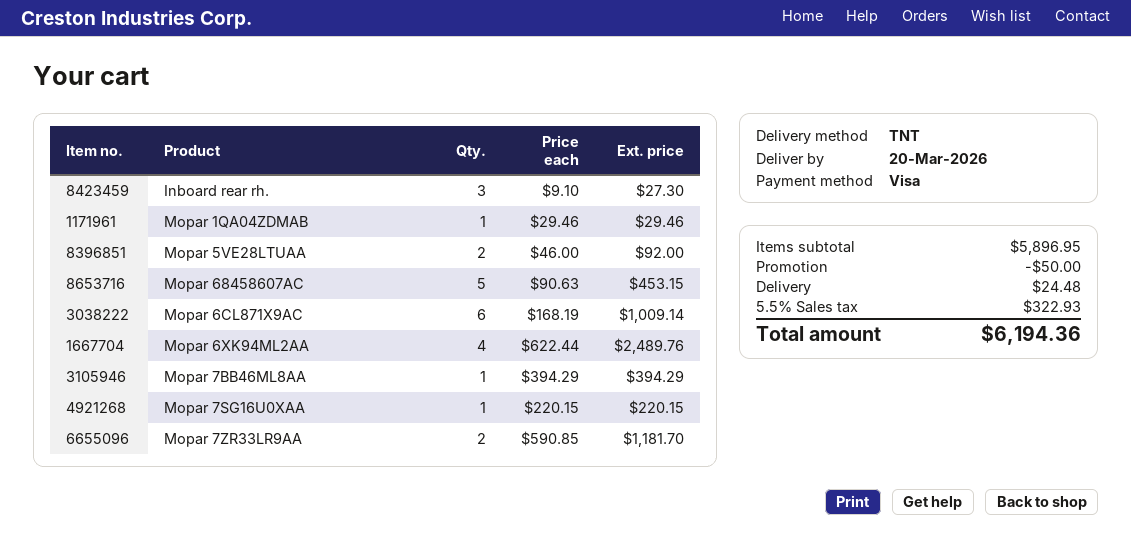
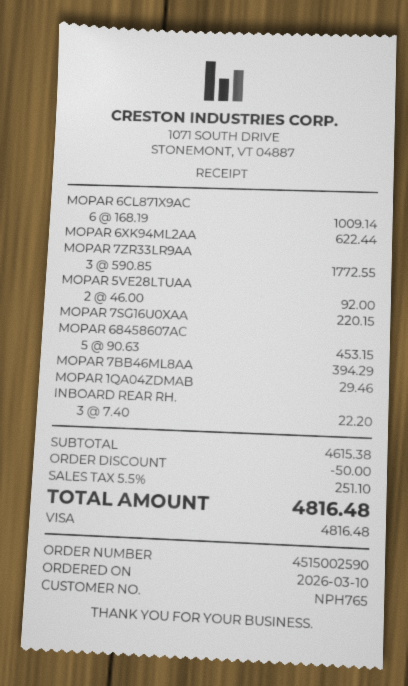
Inboard rear rh.: 3 x 9.10 = 27.30 -> 3 x 7.40 = 22.20
Mopar 6XK94ML2AA: 4 x 622.44 = 2489.76 -> 1 x 622.44 = 622.44
Mopar 7ZR33LR9AA: 2 x 590.85 = 1181.70 -> 3 x 590.85 = 1772.55
subtotal: 5896.95 -> 4615.38
shipping: 24.48 -> none
tax: 5.5% = 322.93 -> 5.5% = 251.10
total: 6194.36 -> 4816.48

